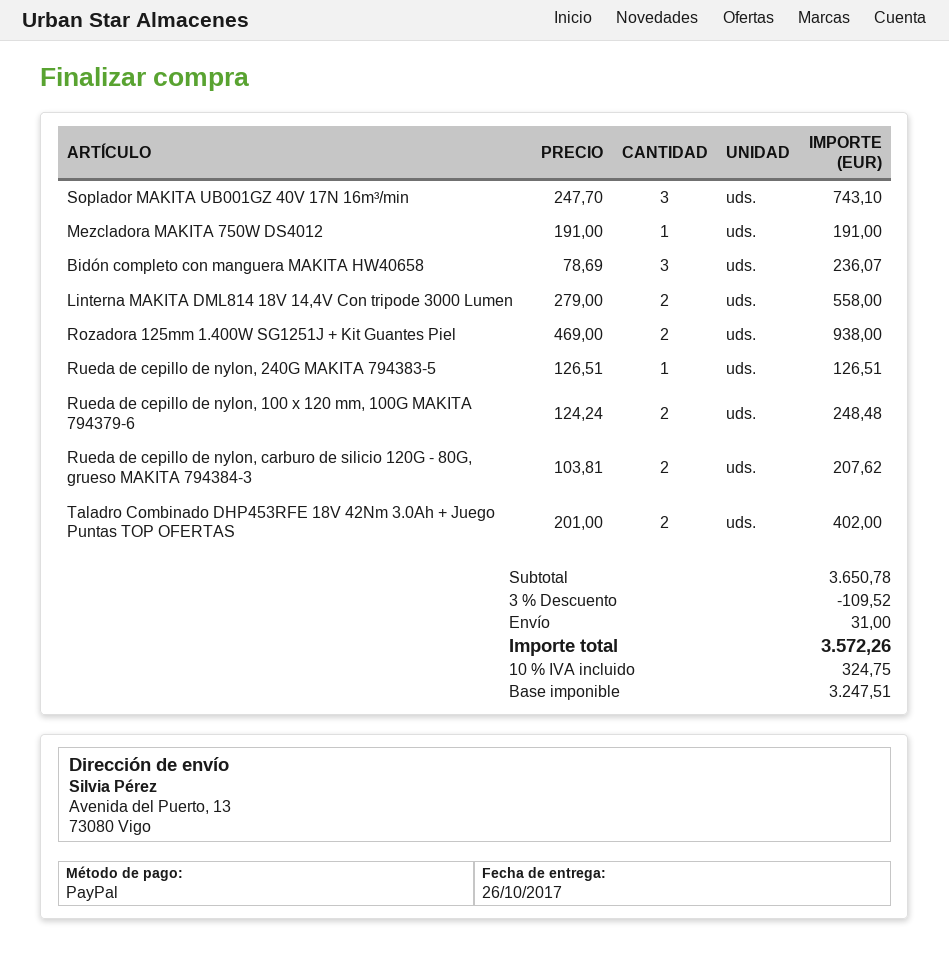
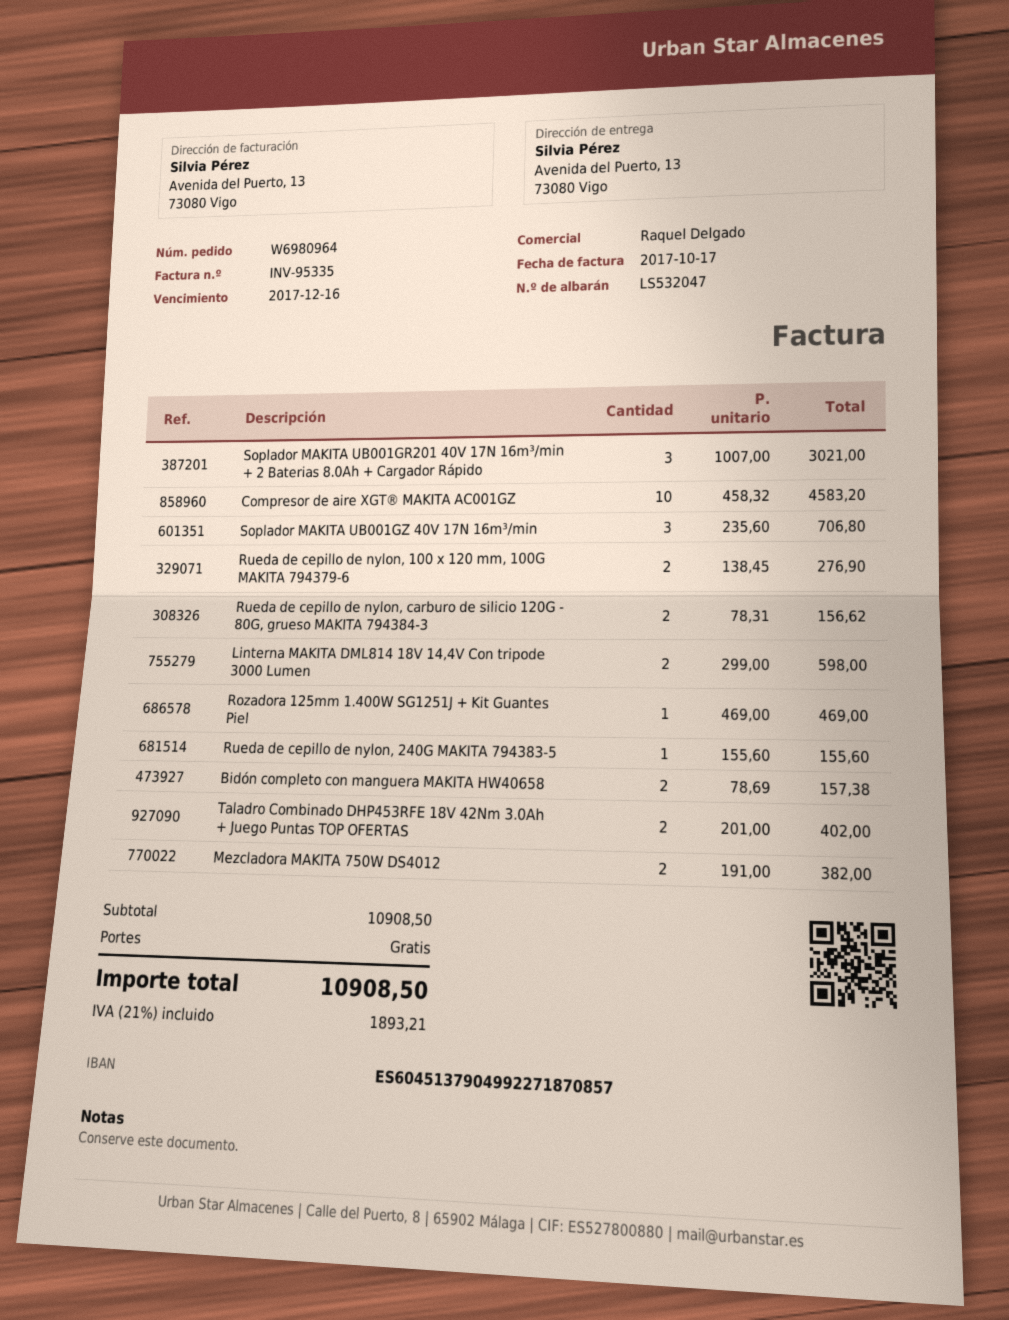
Soplador MAKITA UB001GZ 40V 17N 16m³/min: 3 x 247.70 = 743.10 -> 3 x 235.60 = 706.80
Mezcladora MAKITA 750W DS4012: 1 x 191.00 = 191.00 -> 2 x 191.00 = 382.00
Bidón completo con manguera MAKITA HW40658: 3 x 78.69 = 236.07 -> 2 x 78.69 = 157.38
Linterna MAKITA DML814 18V 14,4V Con tripode 3000 Lumen: 2 x 279.00 = 558.00 -> 2 x 299.00 = 598.00
Rozadora 125mm 1.400W SG1251J + Kit Guantes Piel: 2 x 469.00 = 938.00 -> 1 x 469.00 = 469.00
Rueda de cepillo de nylon, 240G MAKITA 794383-5: 1 x 126.51 = 126.51 -> 1 x 155.60 = 155.60
Rueda de cepillo de nylon, 100 x 120 mm, 100G MAKITA 794379-6: 2 x 124.24 = 248.48 -> 2 x 138.45 = 276.90
Rueda de cepillo de nylon, carburo de silicio 120G - 80G, grueso MAKITA 794384-3: 2 x 103.81 = 207.62 -> 2 x 78.31 = 156.62
Soplador MAKITA UB001GR201 40V 17N 16m³/min + 2 Baterias 8.0Ah + Cargador Rápido: none -> 3 x 1007.00 = 3021.00
Compresor de aire XGT® MAKITA AC001GZ: none -> 10 x 458.32 = 4583.20
subtotal: 3650.78 -> 10908.50
discount: 3% = 109.52 -> none
shipping: 31.00 -> 0.00
tax: 10% = 324.75 -> 21% = 1893.21
total: 3572.26 -> 10908.50

